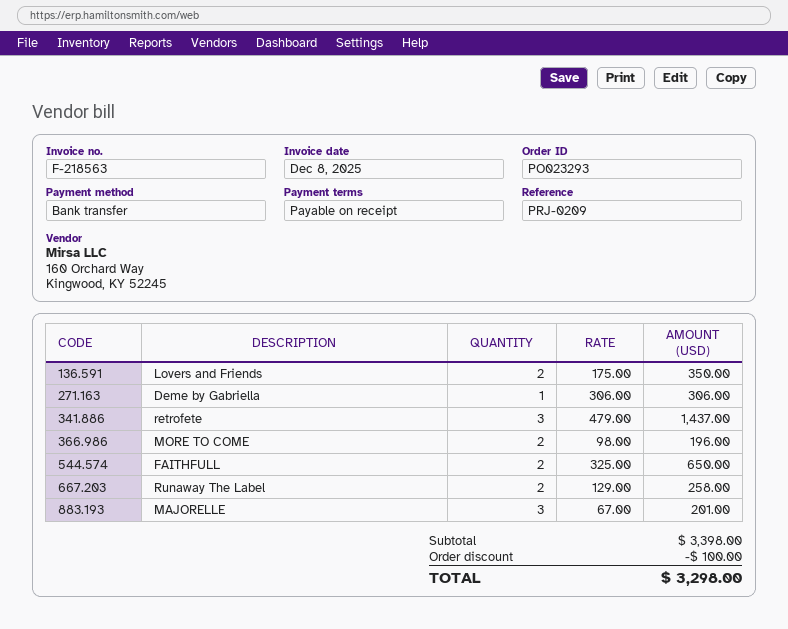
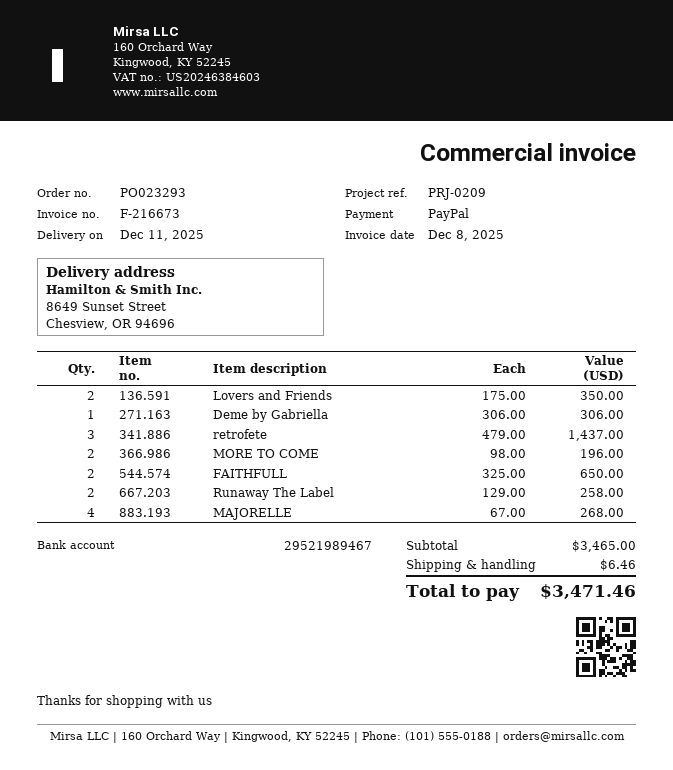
invoice number: F-218563 -> F-216673
payment method: bank transfer -> PayPal
MAJORELLE: 3 x 67.00 = 201.00 -> 4 x 67.00 = 268.00
subtotal: 3398.00 -> 3465.00
discount: 100.00 -> none
shipping: none -> 6.46
total: 3298.00 -> 3471.46

